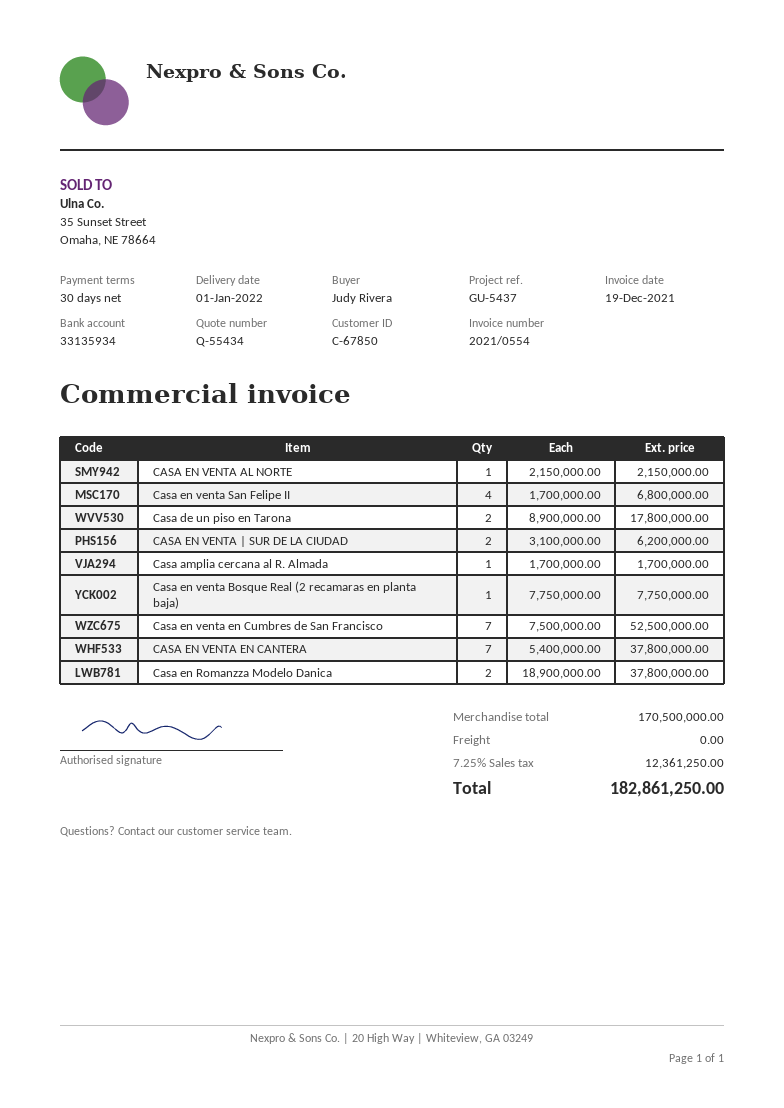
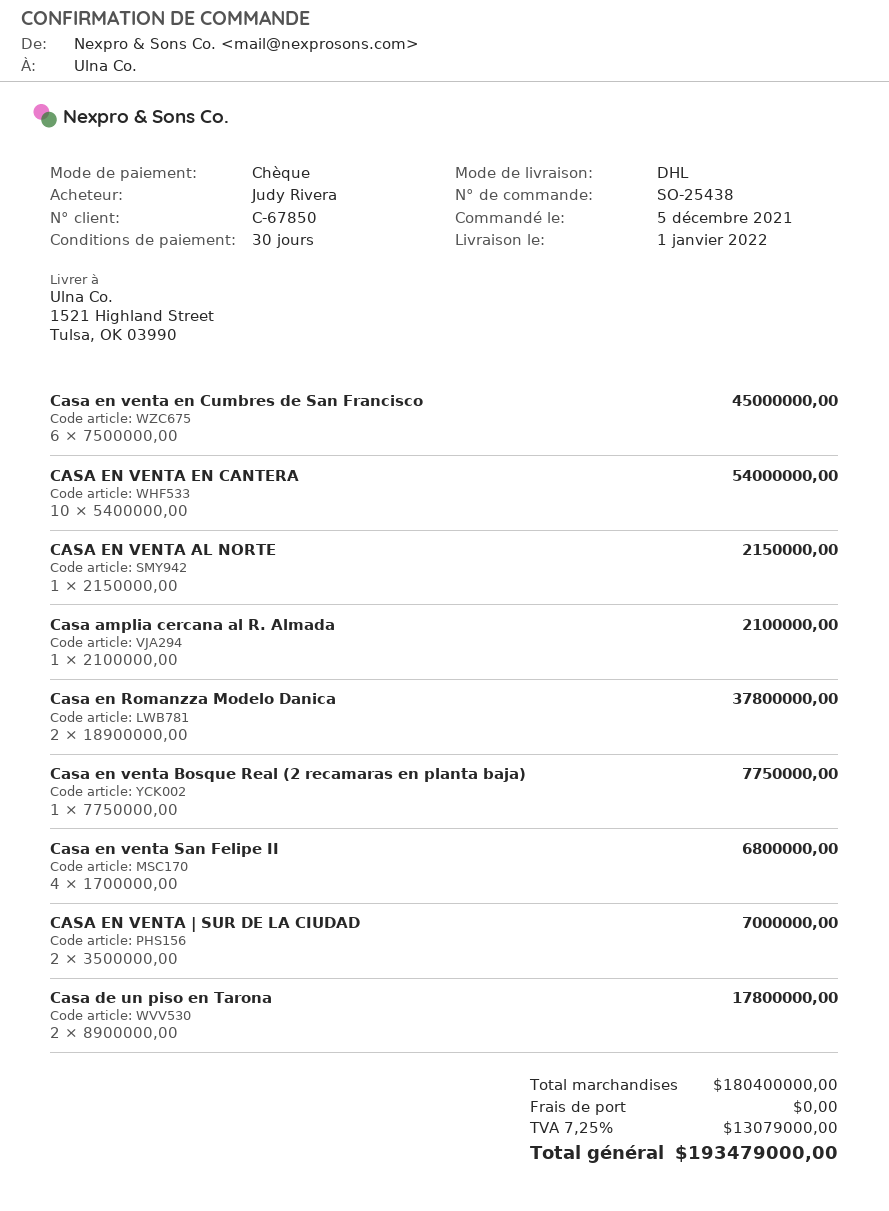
CASA EN VENTA | SUR DE LA CIUDAD: 2 x 3100000.00 = 6200000.00 -> 2 x 3500000.00 = 7000000.00
Casa amplia cercana al R. Almada: 1 x 1700000.00 = 1700000.00 -> 1 x 2100000.00 = 2100000.00
Casa en venta en Cumbres de San Francisco: 7 x 7500000.00 = 52500000.00 -> 6 x 7500000.00 = 45000000.00
CASA EN VENTA EN CANTERA: 7 x 5400000.00 = 37800000.00 -> 10 x 5400000.00 = 54000000.00
subtotal: 170500000.00 -> 180400000.00
tax: 7.25% = 12361250.00 -> 7.25% = 13079000.00
total: 182861250.00 -> 193479000.00

